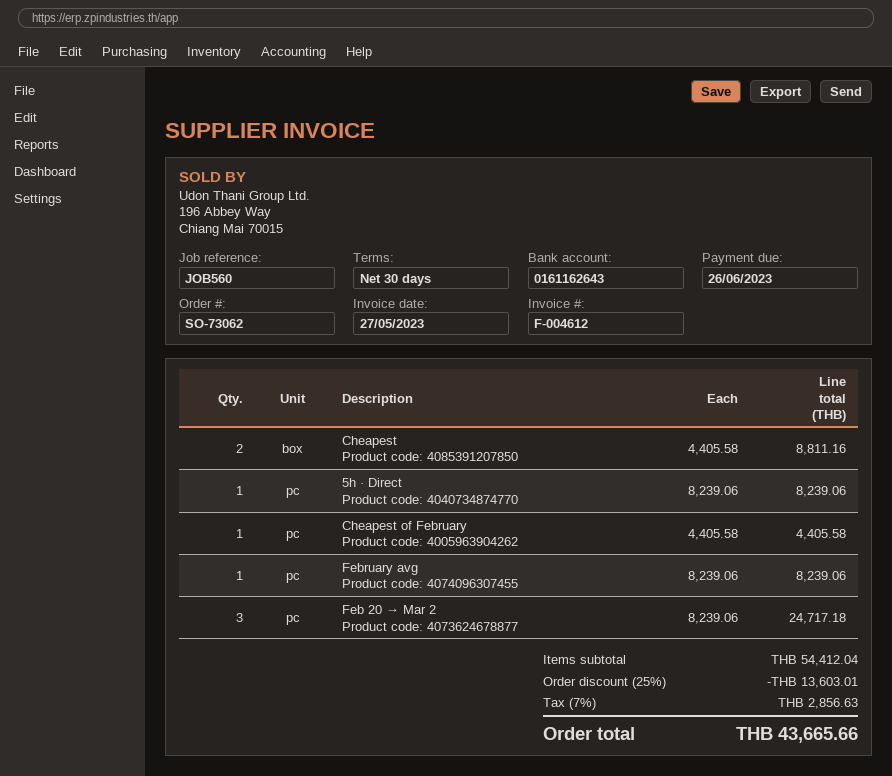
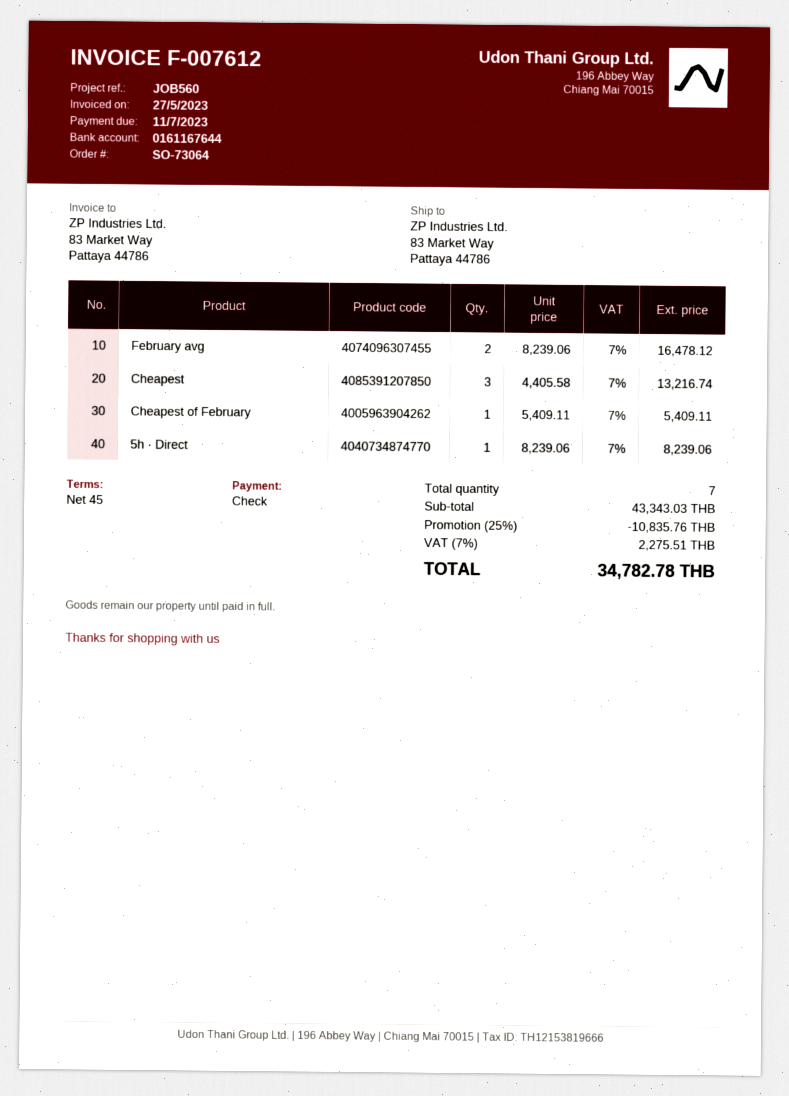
order number: SO-73062 -> SO-73064
invoice number: F-004612 -> F-007612
payment terms: 30 days -> 45 days
due date: 2023-06-26 -> 2023-07-11
bank account: 0161162643 -> 0161167644
Cheapest: 2 x 4405.58 = 8811.16 -> 3 x 4405.58 = 13216.74
Cheapest of February: 1 x 4405.58 = 4405.58 -> 1 x 5409.11 = 5409.11
February avg: 1 x 8239.06 = 8239.06 -> 2 x 8239.06 = 16478.12
Feb 20 → Mar 2: 3 x 8239.06 = 24717.18 -> none
subtotal: 54412.04 -> 43343.03
discount: 25% = 13603.01 -> 25% = 10835.76
tax: 7% = 2856.63 -> 7% = 2275.51
total: 43665.66 -> 34782.78

